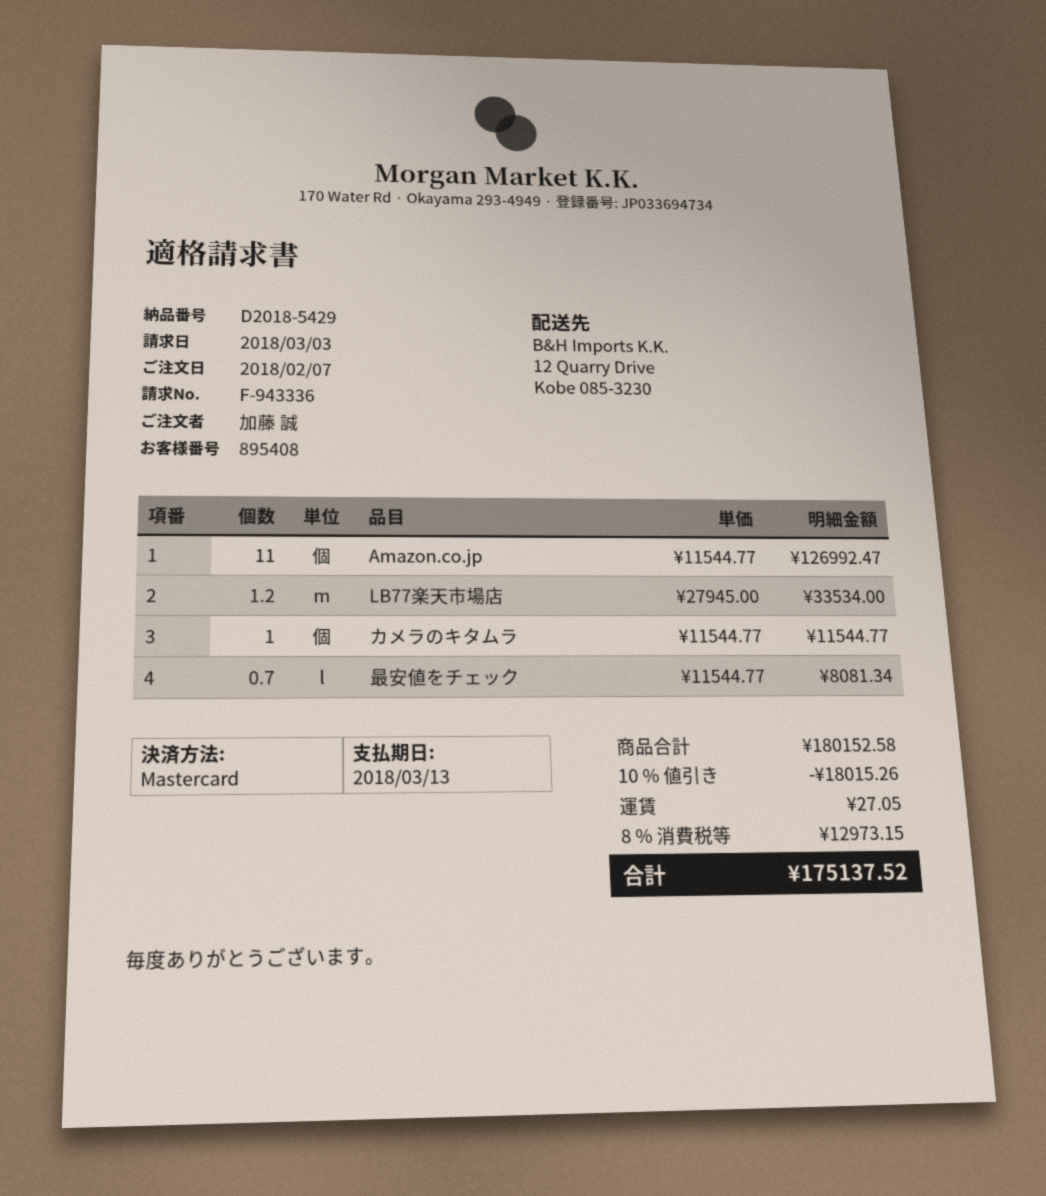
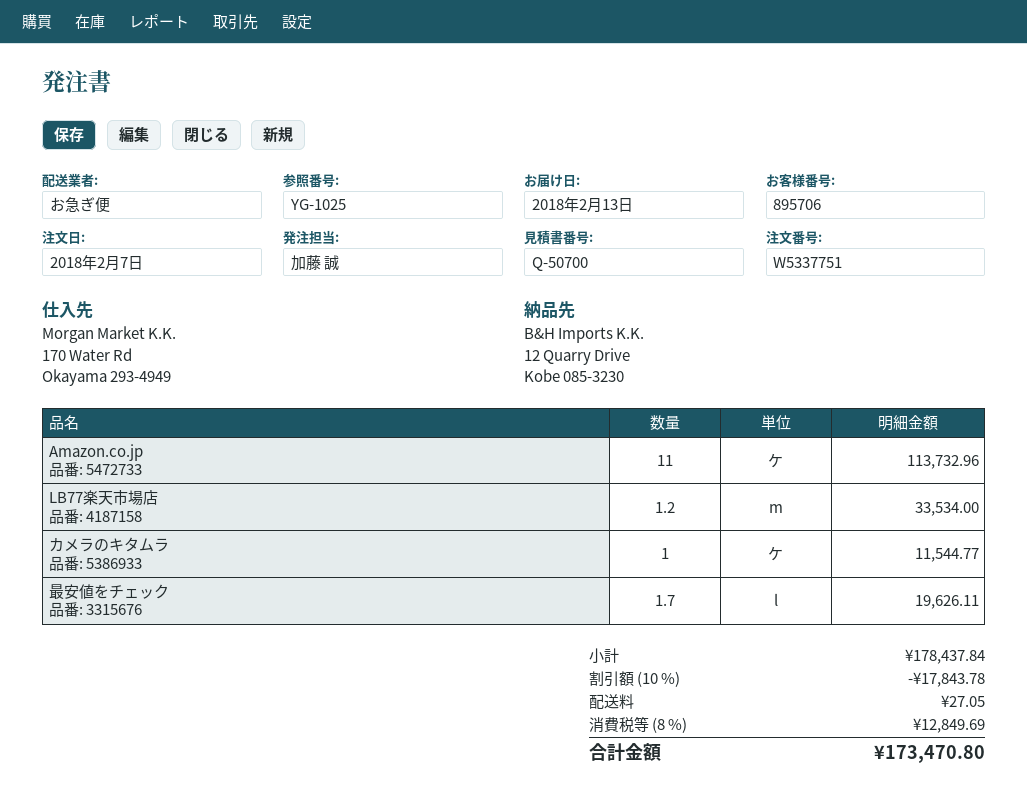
customer number: 895408 -> 895706
Amazon.co.jp: 11 for 126992.47 -> 11 for 113732.96
最安値をチェック: 0.7 for 8081.34 -> 1.7 for 19626.11
subtotal: 180152.58 -> 178437.84
discount: 10% = 18015.26 -> 10% = 17843.78
tax: 8% = 12973.15 -> 8% = 12849.69
total: 175137.52 -> 173470.80

